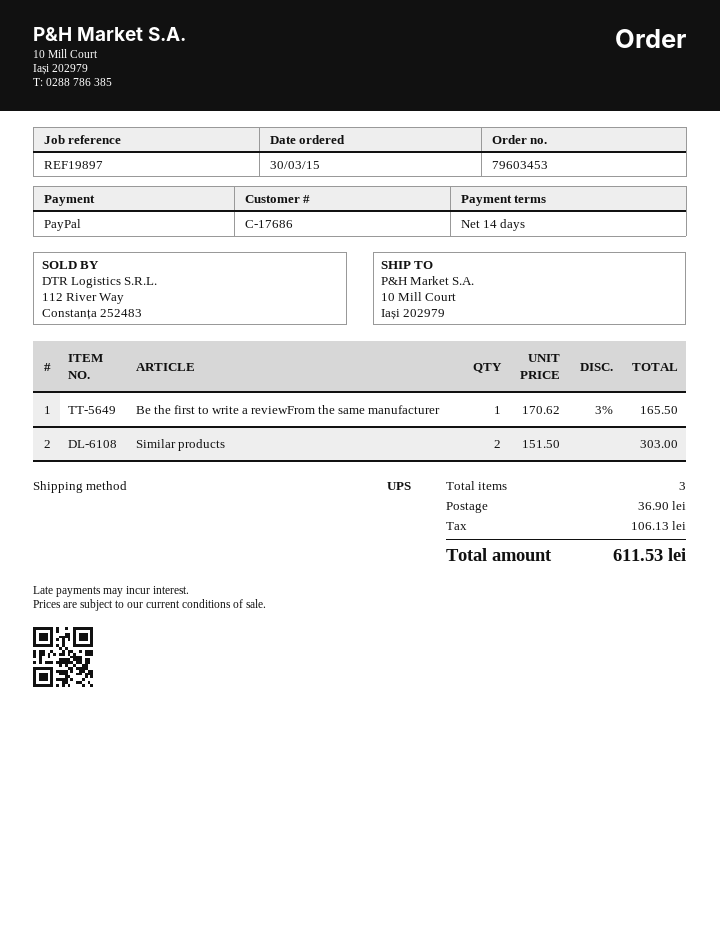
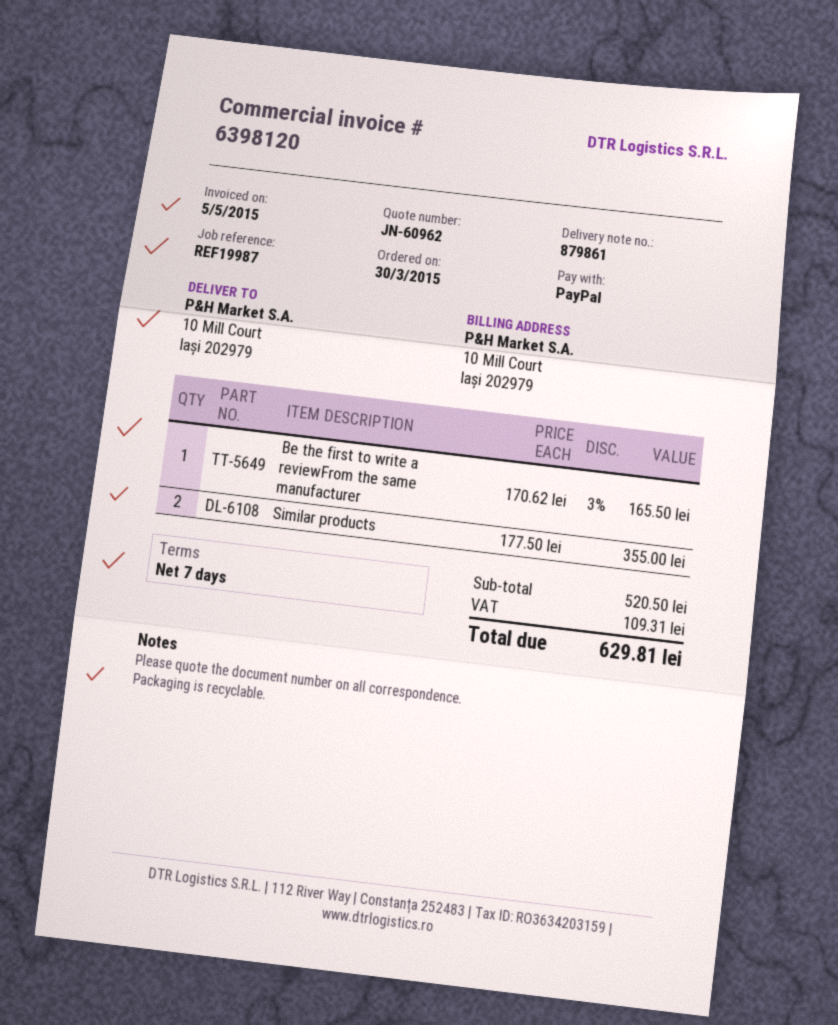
payment terms: 14 days -> 7 days
reference: REF19897 -> REF19987
Similar products: 2 x 151.50 = 303.00 -> 2 x 177.50 = 355.00
shipping: 36.90 -> none
tax: 106.13 -> 109.31
total: 611.53 -> 629.81

